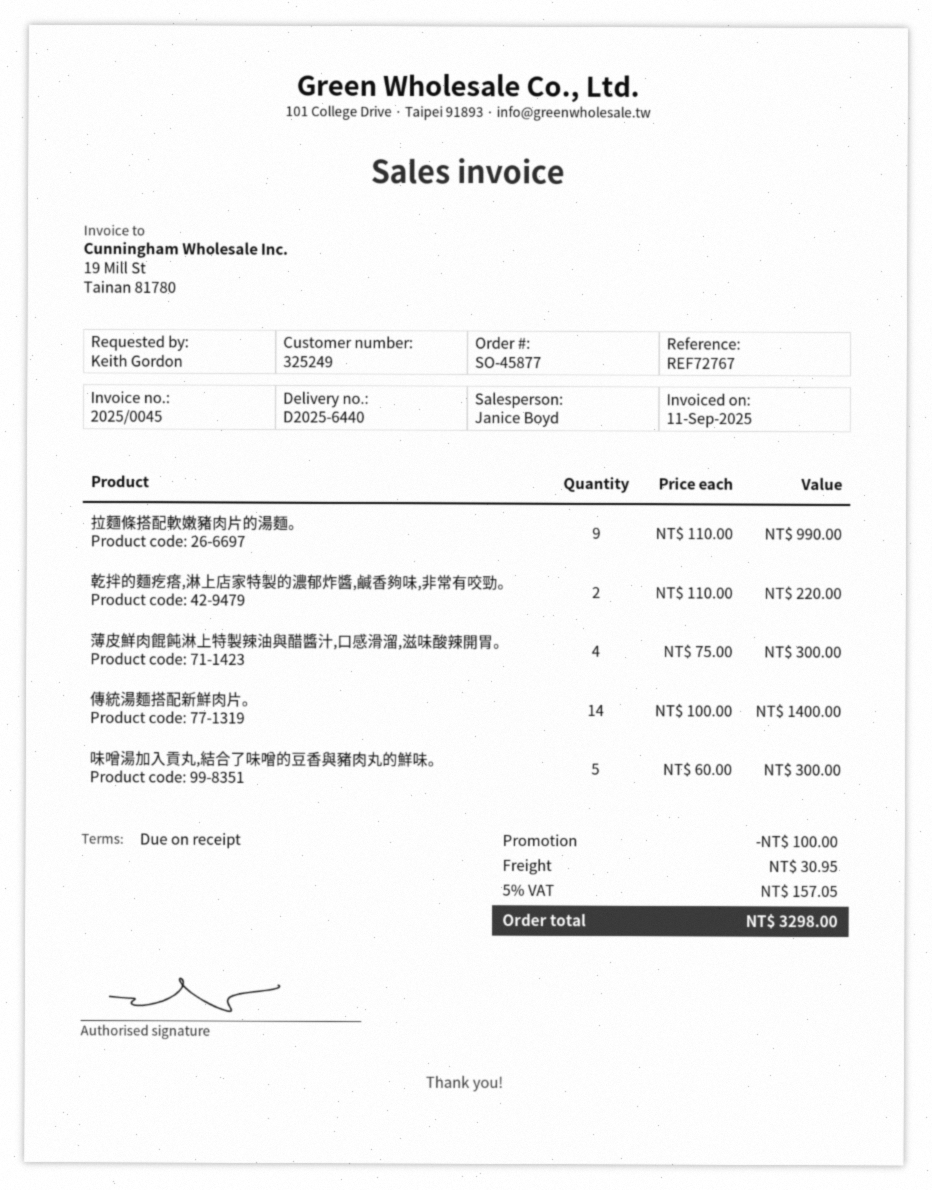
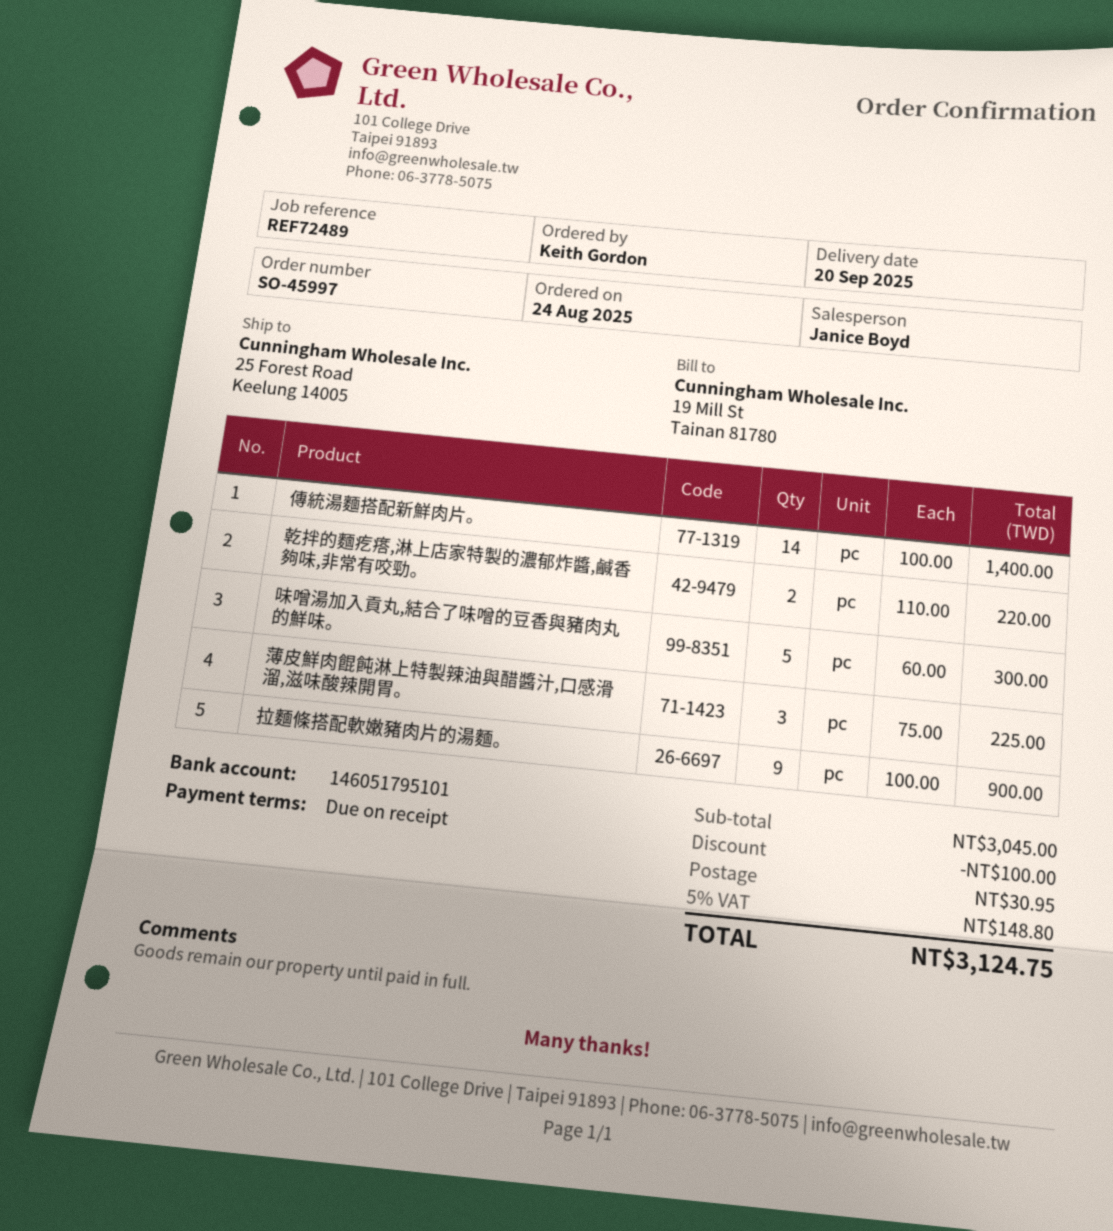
order number: SO-45877 -> SO-45997
reference: REF72767 -> REF72489
拉麵條搭配軟嫩豬肉片的湯麵。: 9 x 110.00 = 990.00 -> 9 x 100.00 = 900.00
薄皮鮮肉餛飩淋上特製辣油與醋醬汁,口感滑溜,滋味酸辣開胃。: 4 x 75.00 = 300.00 -> 3 x 75.00 = 225.00
tax: 5% = 157.05 -> 5% = 148.80
total: 3298.00 -> 3124.75

